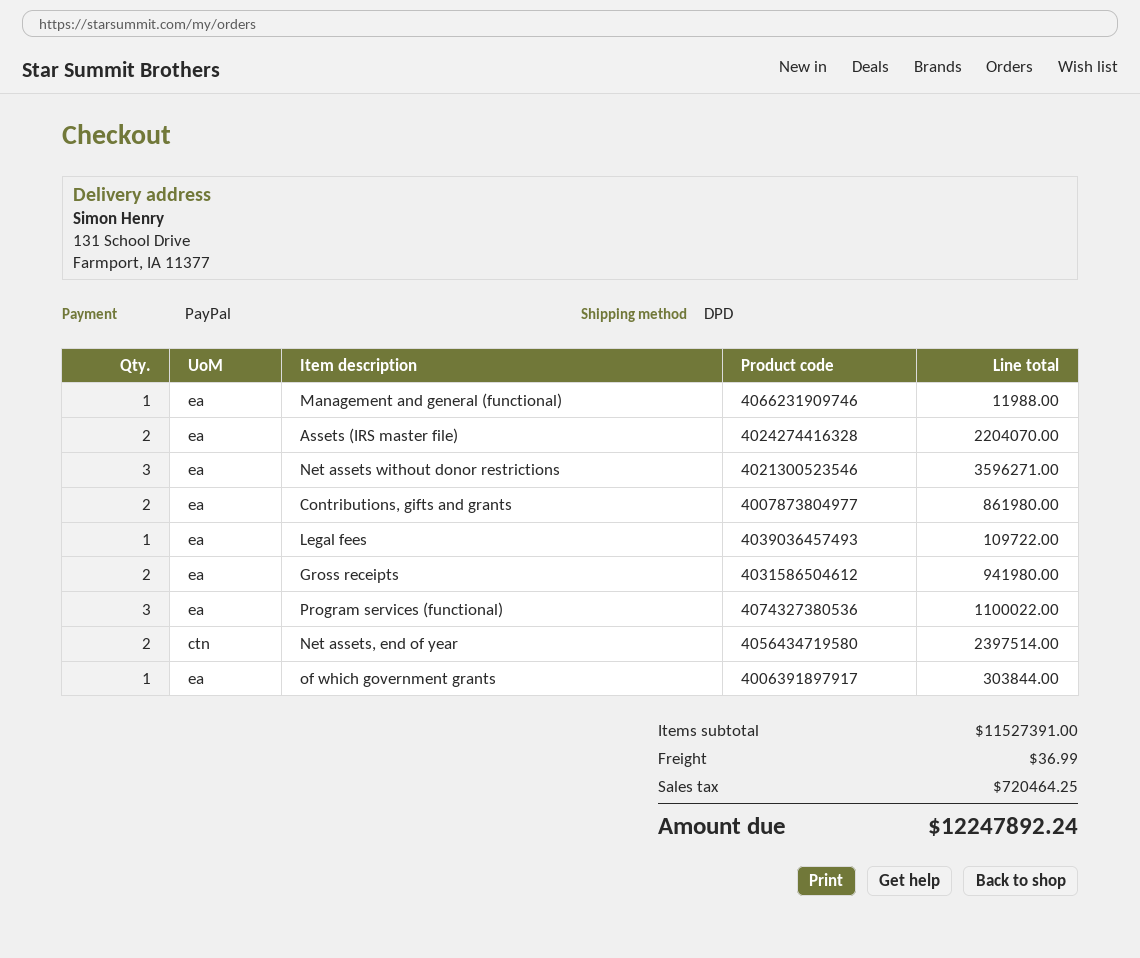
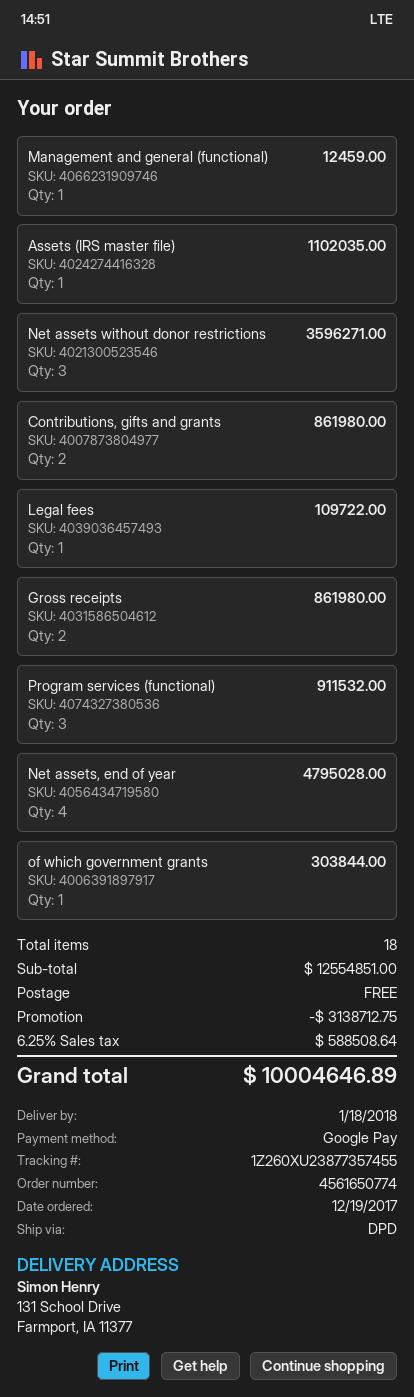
payment method: PayPal -> Google Pay
Management and general (functional): 1 for 11988.00 -> 1 for 12459.00
Assets (IRS master file): 2 for 2204070.00 -> 1 for 1102035.00
Gross receipts: 2 for 941980.00 -> 2 for 861980.00
Program services (functional): 3 for 1100022.00 -> 3 for 911532.00
Net assets, end of year: 2 for 2397514.00 -> 4 for 4795028.00
subtotal: 11527391.00 -> 12554851.00
discount: none -> 3138712.75
shipping: 36.99 -> 0.00
tax: 720464.25 -> 588508.64
total: 12247892.24 -> 10004646.89

